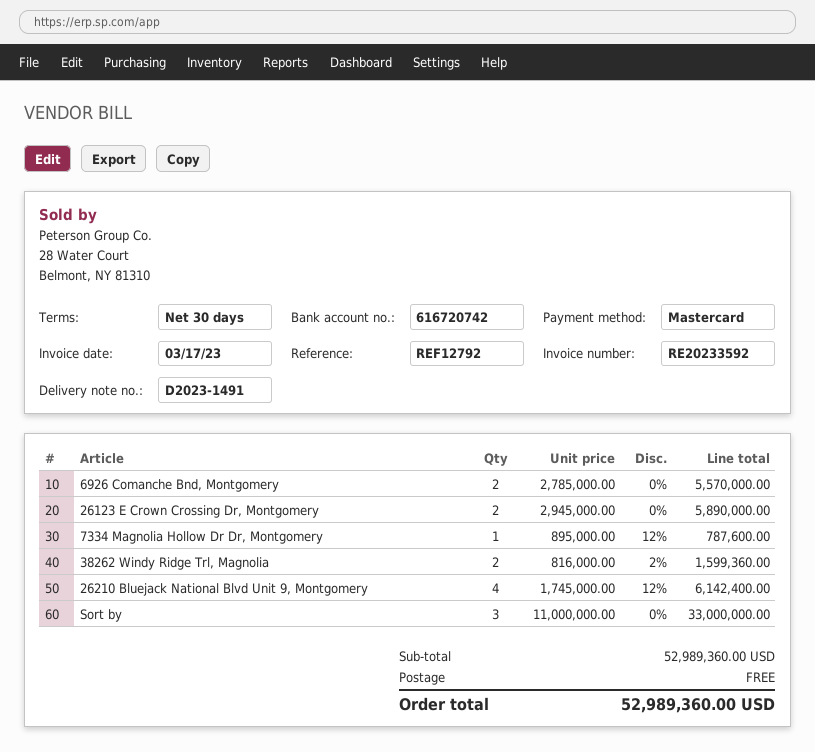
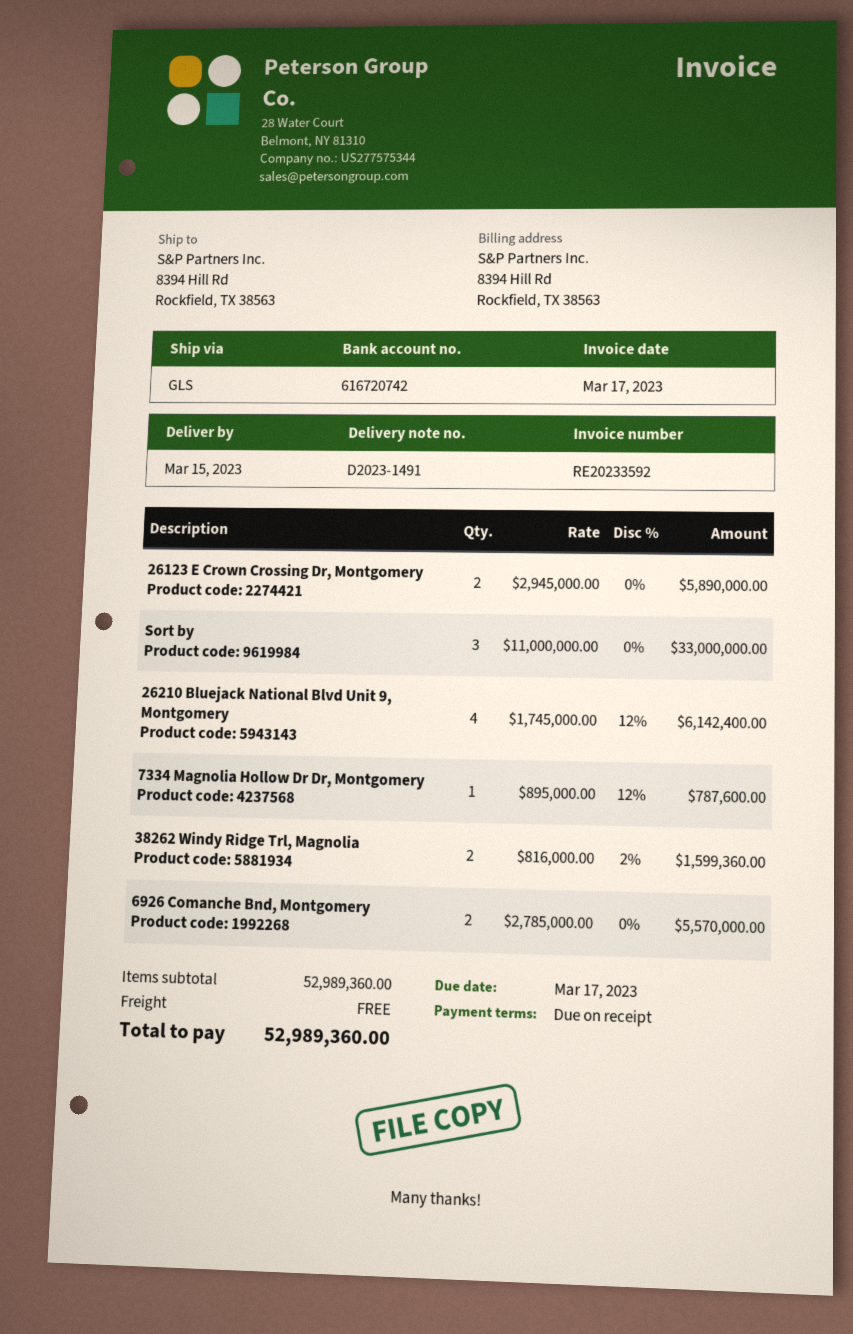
payment terms: 30 days -> on receipt

